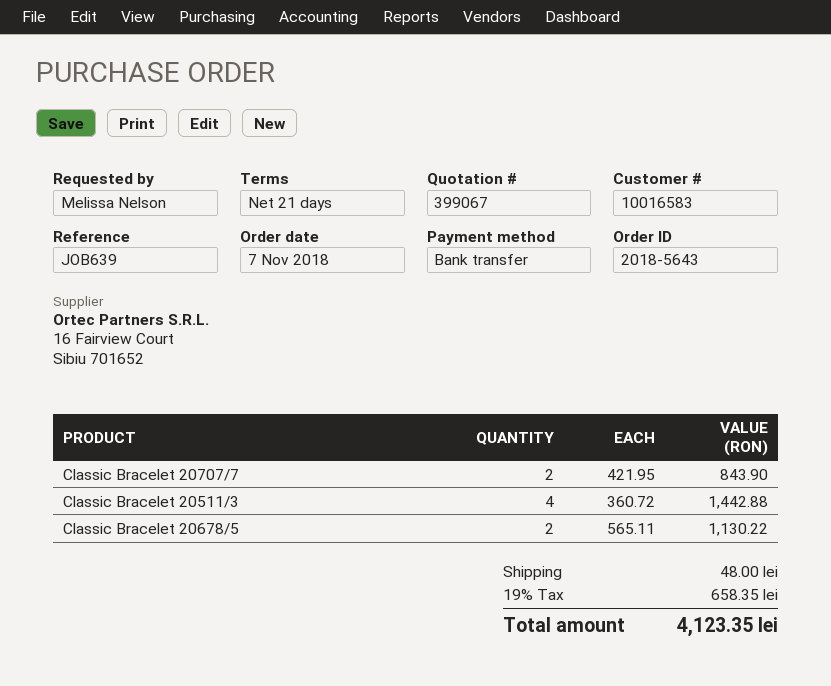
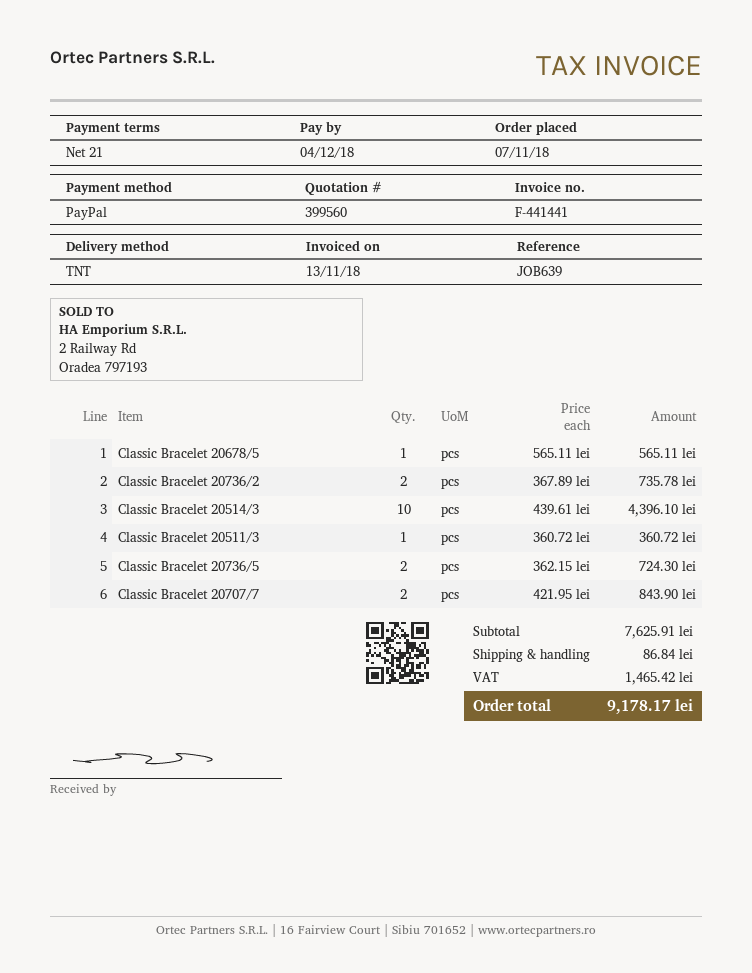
quote number: 399067 -> 399560
payment method: bank transfer -> PayPal
Classic Bracelet 20511/3: 4 x 360.72 = 1442.88 -> 1 x 360.72 = 360.72
Classic Bracelet 20678/5: 2 x 565.11 = 1130.22 -> 1 x 565.11 = 565.11
Classic Bracelet 20736/2: none -> 2 x 367.89 = 735.78
Classic Bracelet 20514/3: none -> 10 x 439.61 = 4396.10
Classic Bracelet 20736/5: none -> 2 x 362.15 = 724.30
shipping: 48.00 -> 86.84
tax: 658.35 -> 1465.42
total: 4123.35 -> 9178.17

